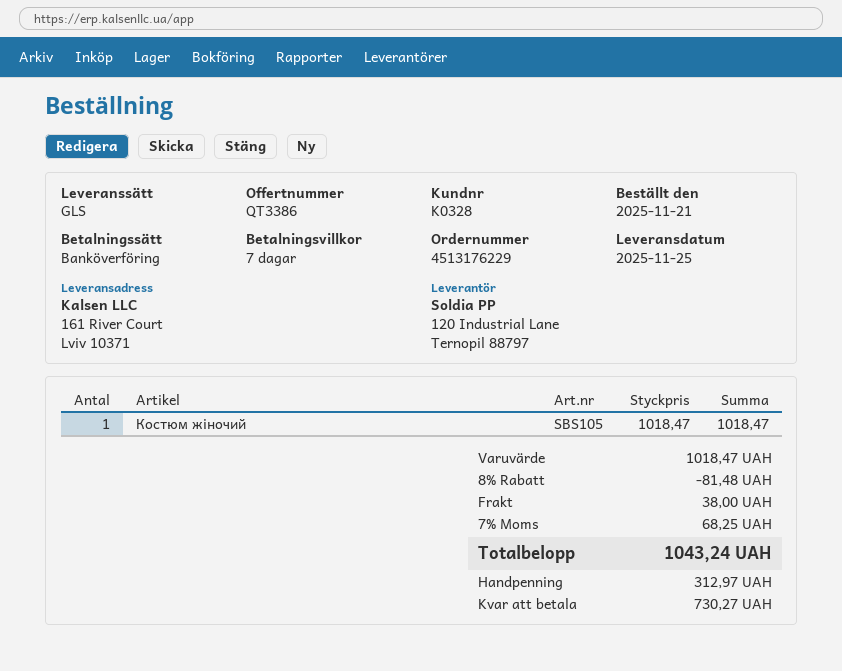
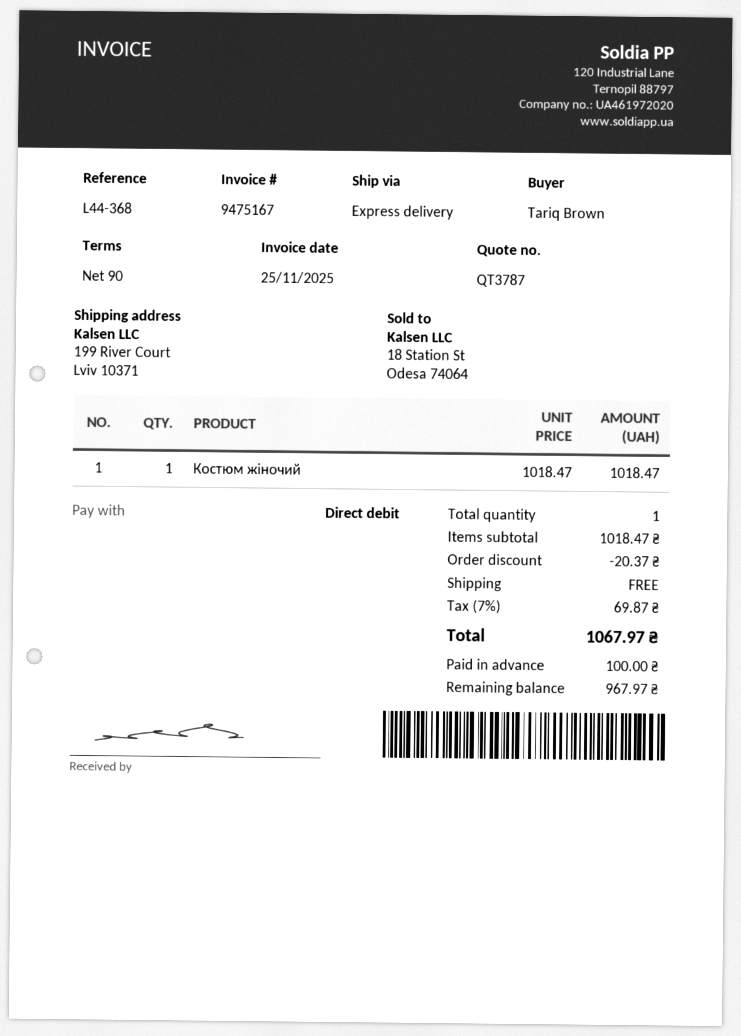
quote number: QT3386 -> QT3787
payment terms: 7 days -> 90 days
payment method: bank transfer -> direct debit
shipping method: GLS -> express
ship to: 161 River Court, Lviv 10371 -> 199 River Court, Lviv 10371
discount: 81.48 -> 20.37
shipping: 38.00 -> 0.00
tax: 7% = 68.25 -> 7% = 69.87
total: 1043.24 -> 1067.97
deposit: 312.97 -> 100.00
balance: 730.27 -> 967.97

